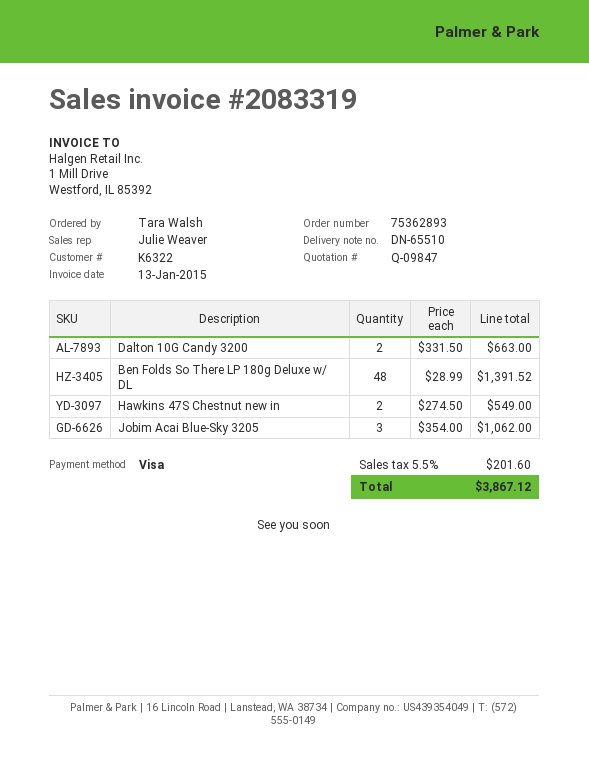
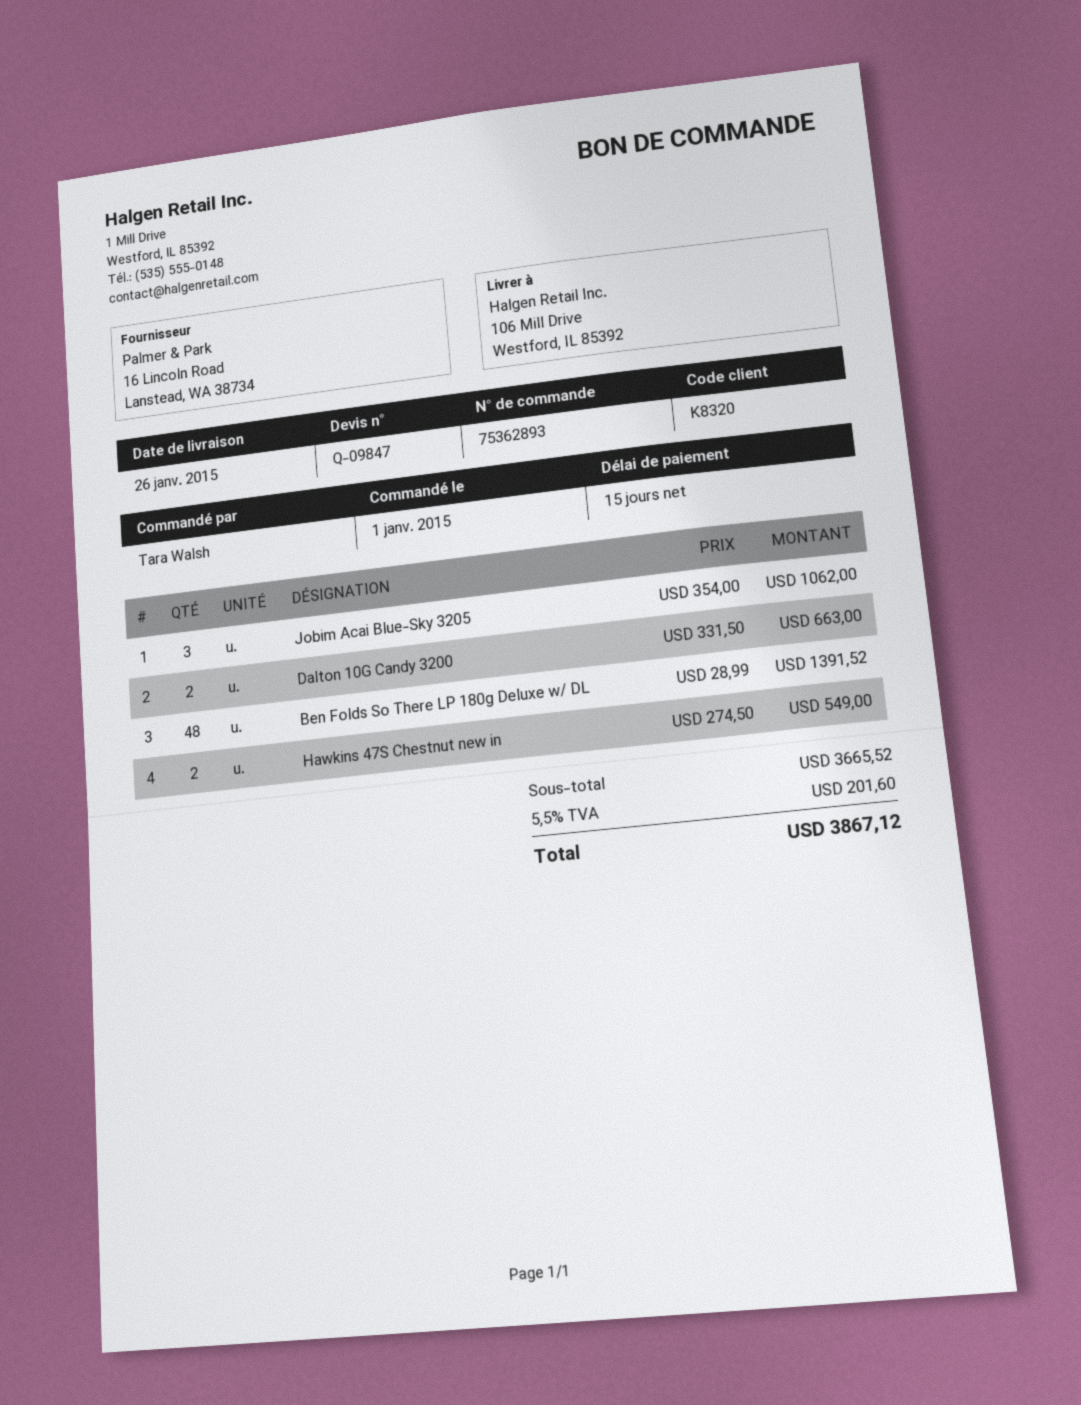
customer number: K6322 -> K8320

